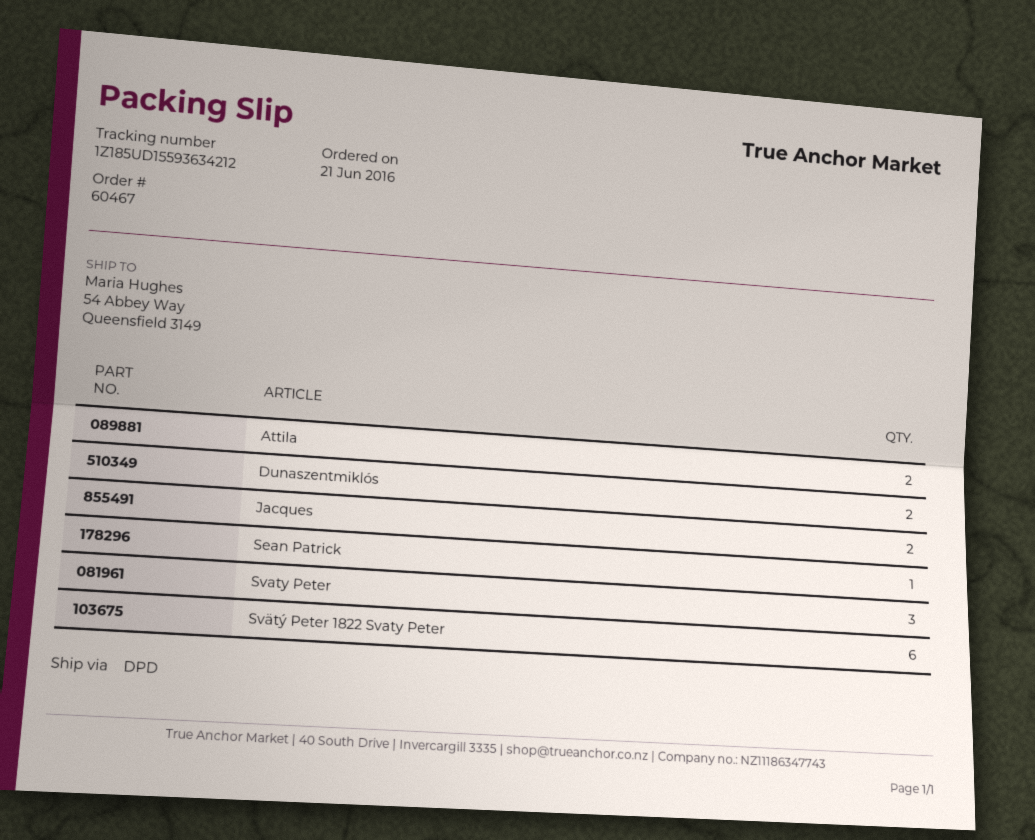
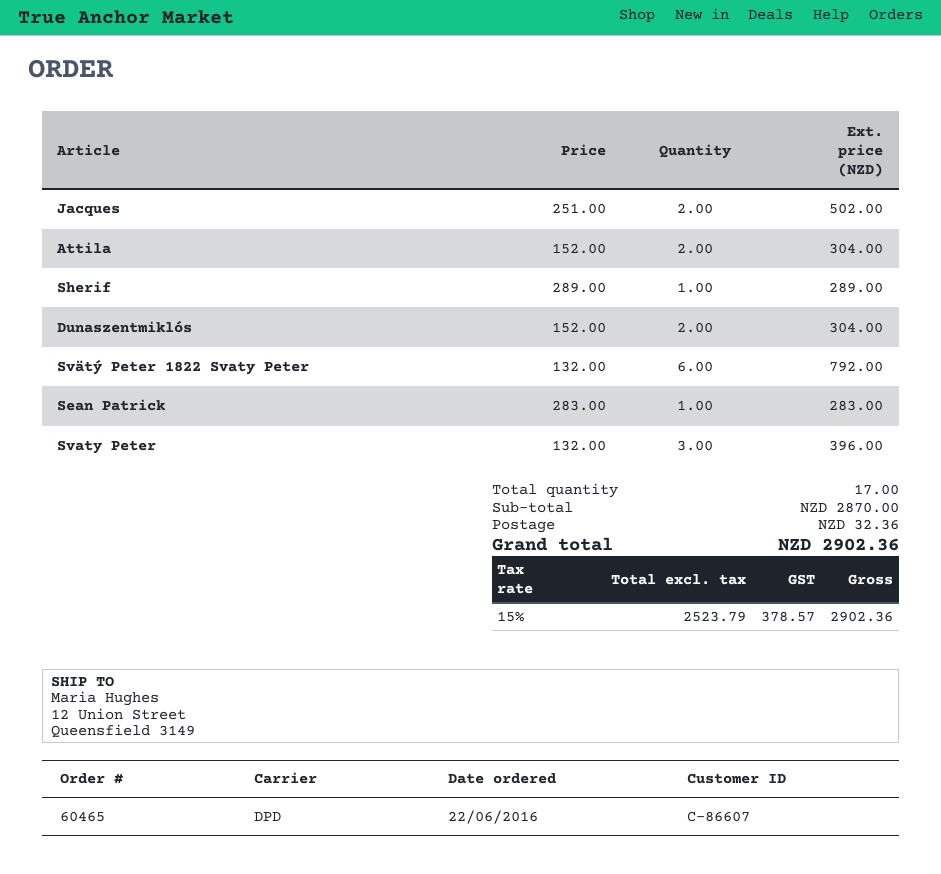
order number: 60467 -> 60465
order date: 2016-06-21 -> 2016-06-22
ship to: 54 Abbey Way, Queensfield 3149 -> 12 Union Street, Queensfield 3149
Sherif: none -> 1

